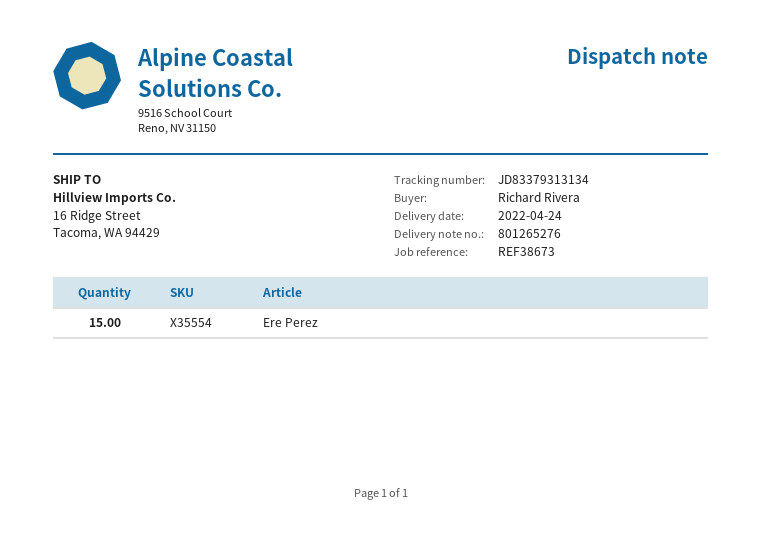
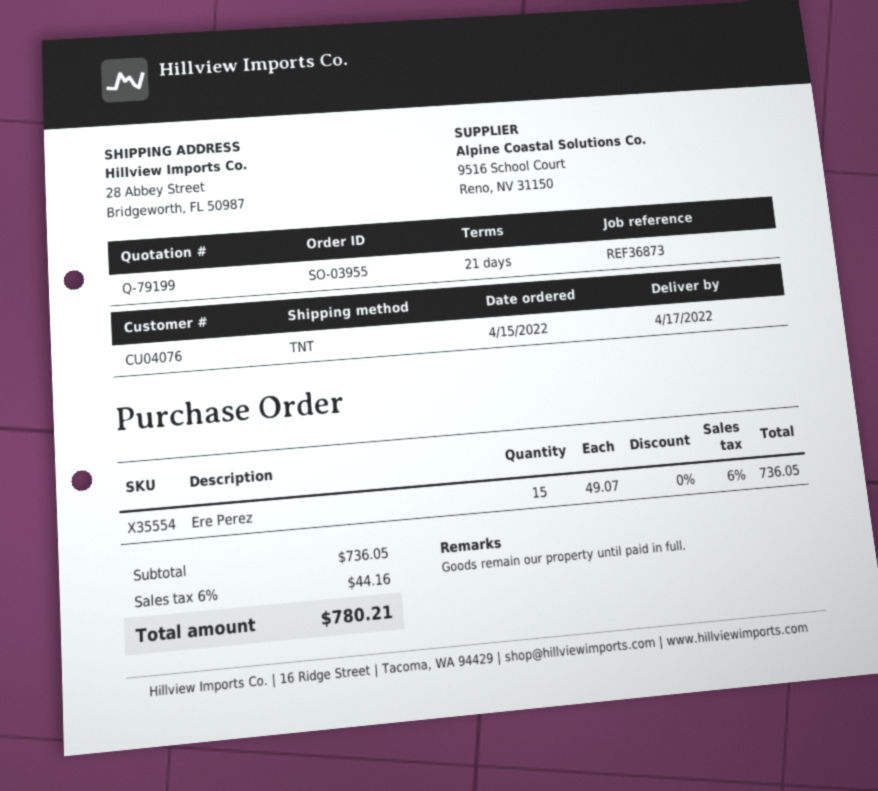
delivery date: 2022-04-24 -> 2022-04-17
reference: REF38673 -> REF36873
ship to: 16 Ridge Street, Tacoma, WA 94429 -> 28 Abbey Street, Bridgeworth, FL 50987

